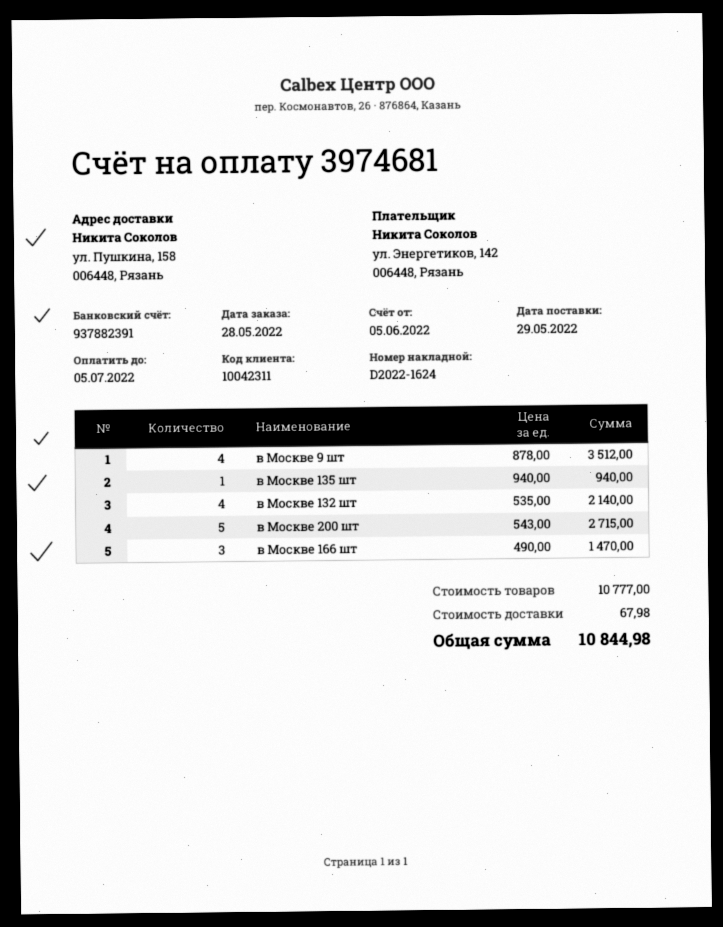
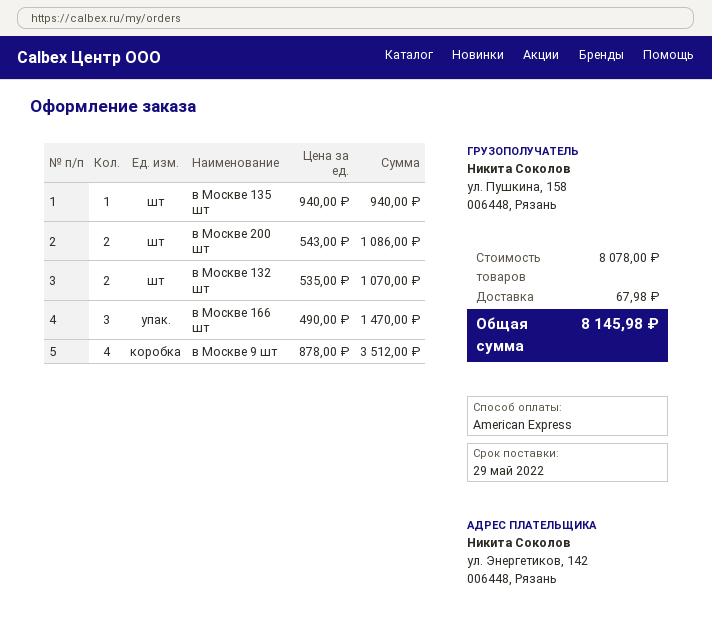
в Москве 132 шт: 4 x 535.00 = 2140.00 -> 2 x 535.00 = 1070.00
в Москве 200 шт: 5 x 543.00 = 2715.00 -> 2 x 543.00 = 1086.00
subtotal: 10777.00 -> 8078.00
total: 10844.98 -> 8145.98

